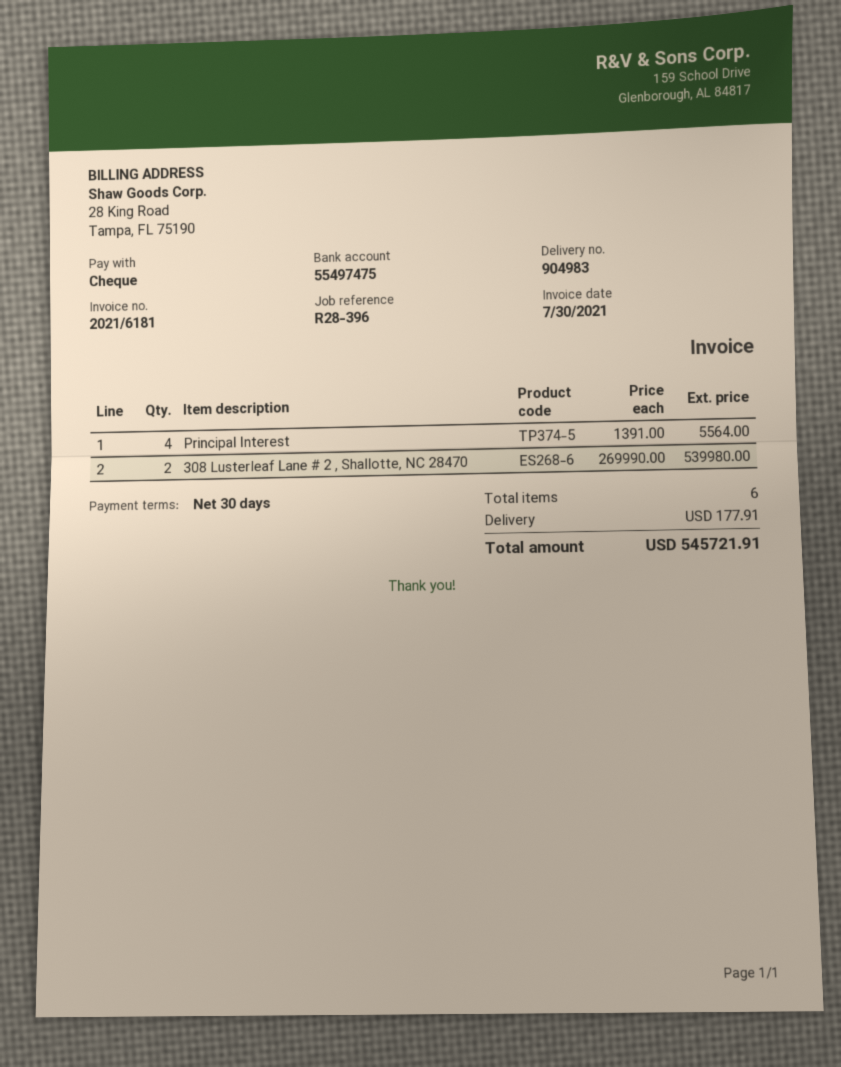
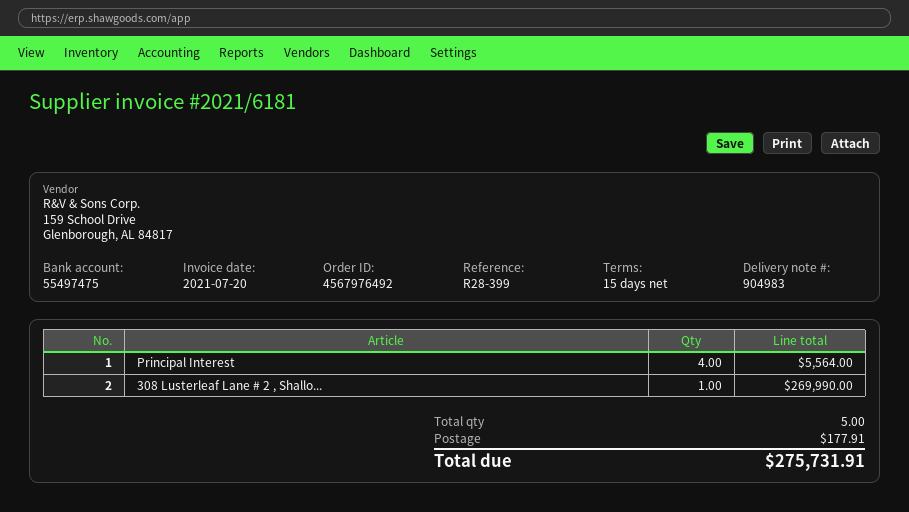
invoice date: 2021-07-30 -> 2021-07-20
payment terms: 30 days -> 15 days
reference: R28-396 -> R28-399
308 Lusterleaf Lane # 2 , Shallotte, NC 28470: 2 for 539980.00 -> 1 for 269990.00
total quantity: 6 -> 5
total: 545721.91 -> 275731.91

